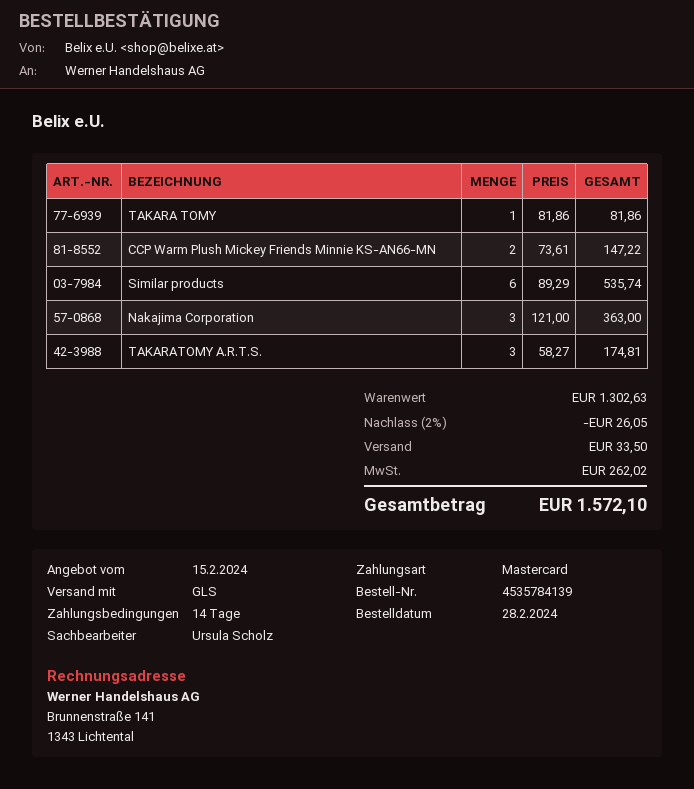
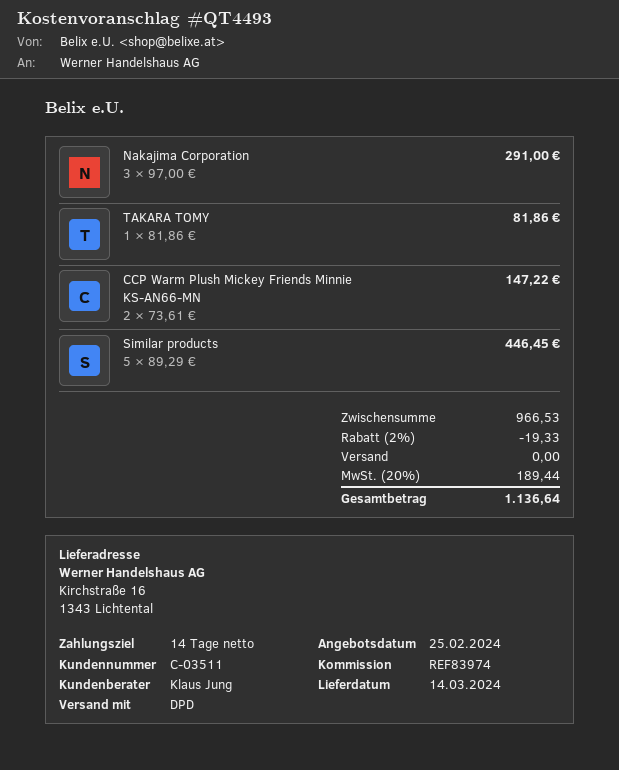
quote date: 2024-02-15 -> 2024-02-25
sales rep: Ursula Scholz -> Klaus Jung
shipping method: GLS -> DPD
Similar products: 6 x 89.29 = 535.74 -> 5 x 89.29 = 446.45
Nakajima Corporation: 3 x 121.00 = 363.00 -> 3 x 97.00 = 291.00
TAKARATOMY A.R.T.S.: 3 x 58.27 = 174.81 -> none
subtotal: 1302.63 -> 966.53
discount: 2% = 26.05 -> 2% = 19.33
shipping: 33.50 -> 0.00
tax: 262.02 -> 189.44
total: 1572.10 -> 1136.64

